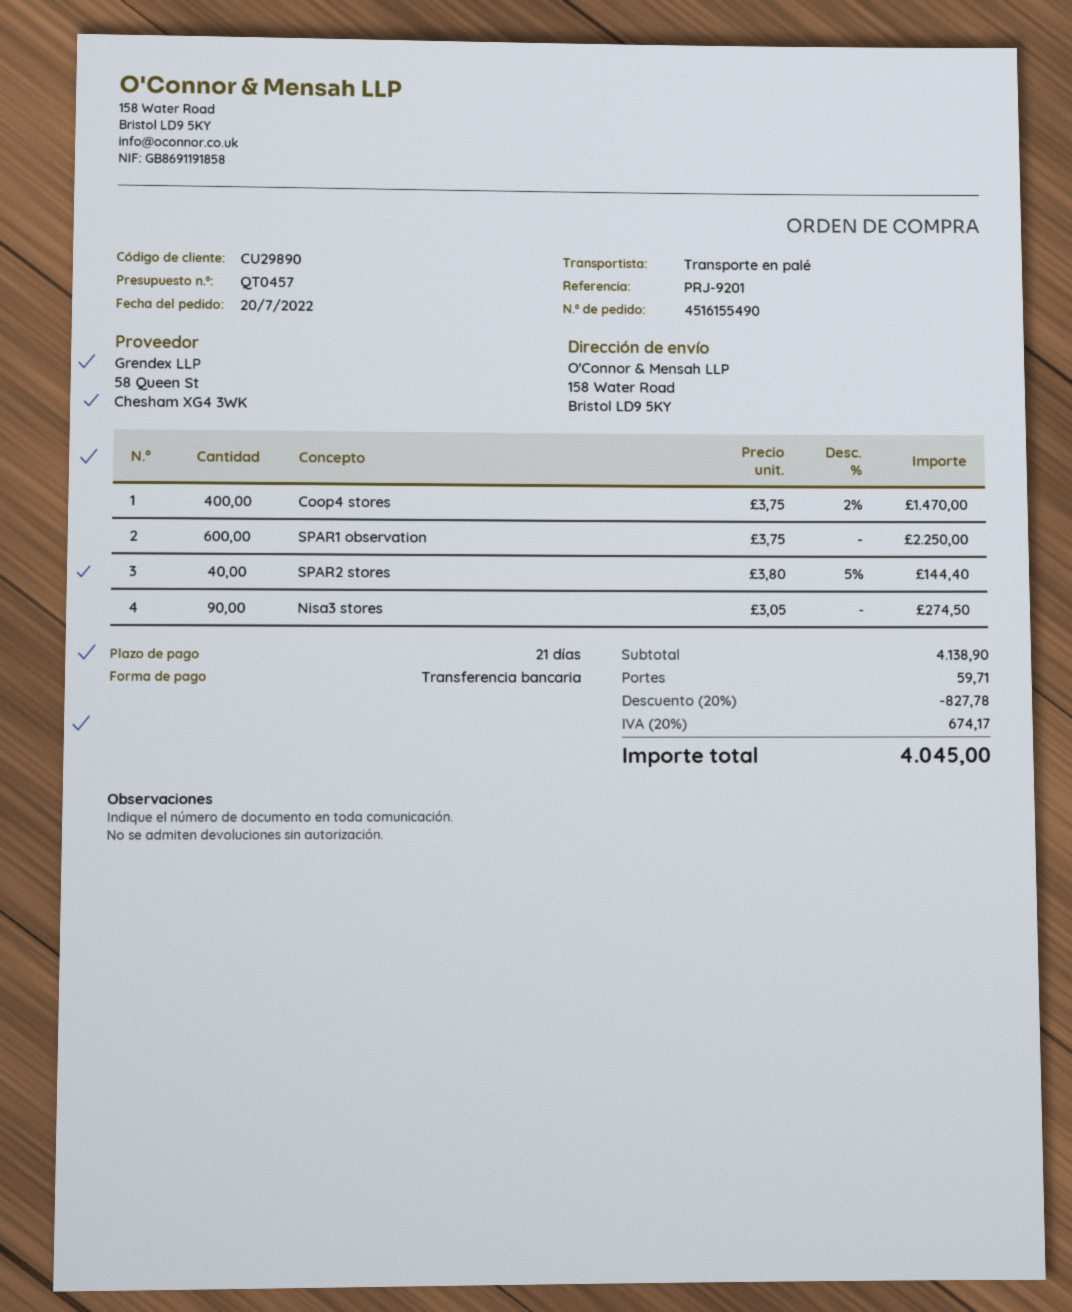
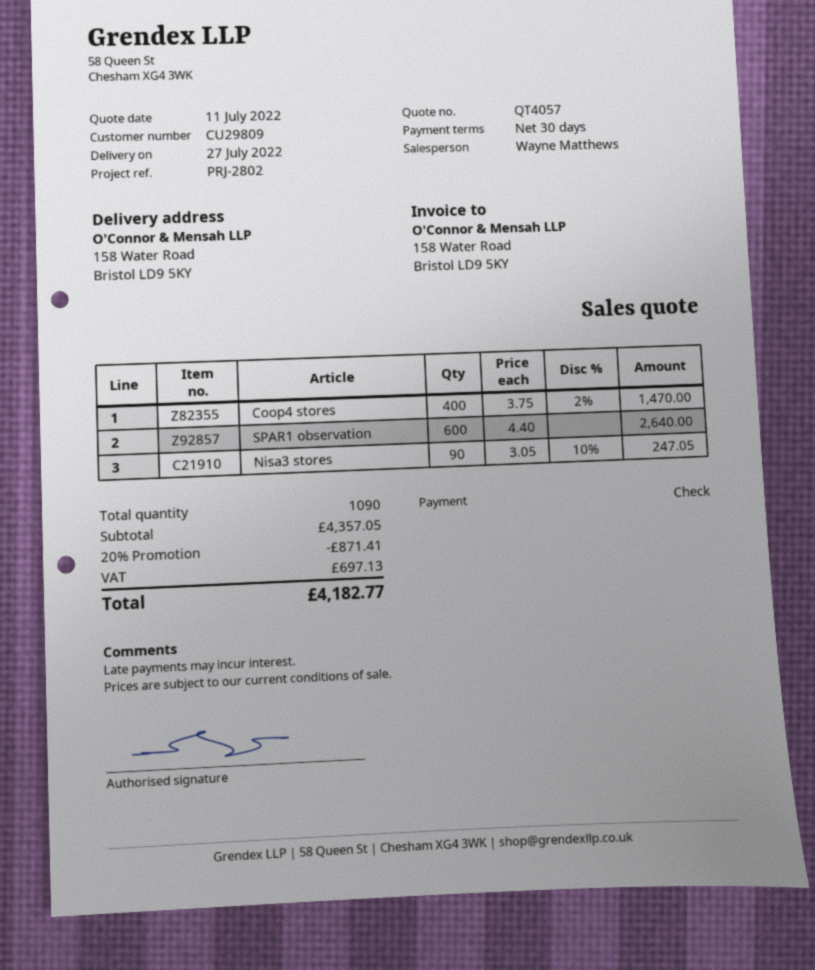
quote number: QT0457 -> QT4057
payment terms: 21 days -> 30 days
customer number: CU29890 -> CU29809
reference: PRJ-9201 -> PRJ-2802
payment method: bank transfer -> cheque
SPAR1 observation: 600 x 3.75 = 2250.00 -> 600 x 4.40 = 2640.00
SPAR2 stores: 40 x 3.80 - 5% = 144.40 -> none
Nisa3 stores: 90 x 3.05 = 274.50 -> 90 x 3.05 - 10% = 247.05
subtotal: 4138.90 -> 4357.05
discount: 20% = 827.78 -> 20% = 871.41
shipping: 59.71 -> none
tax: 674.17 -> 697.13
total: 4045.00 -> 4182.77

